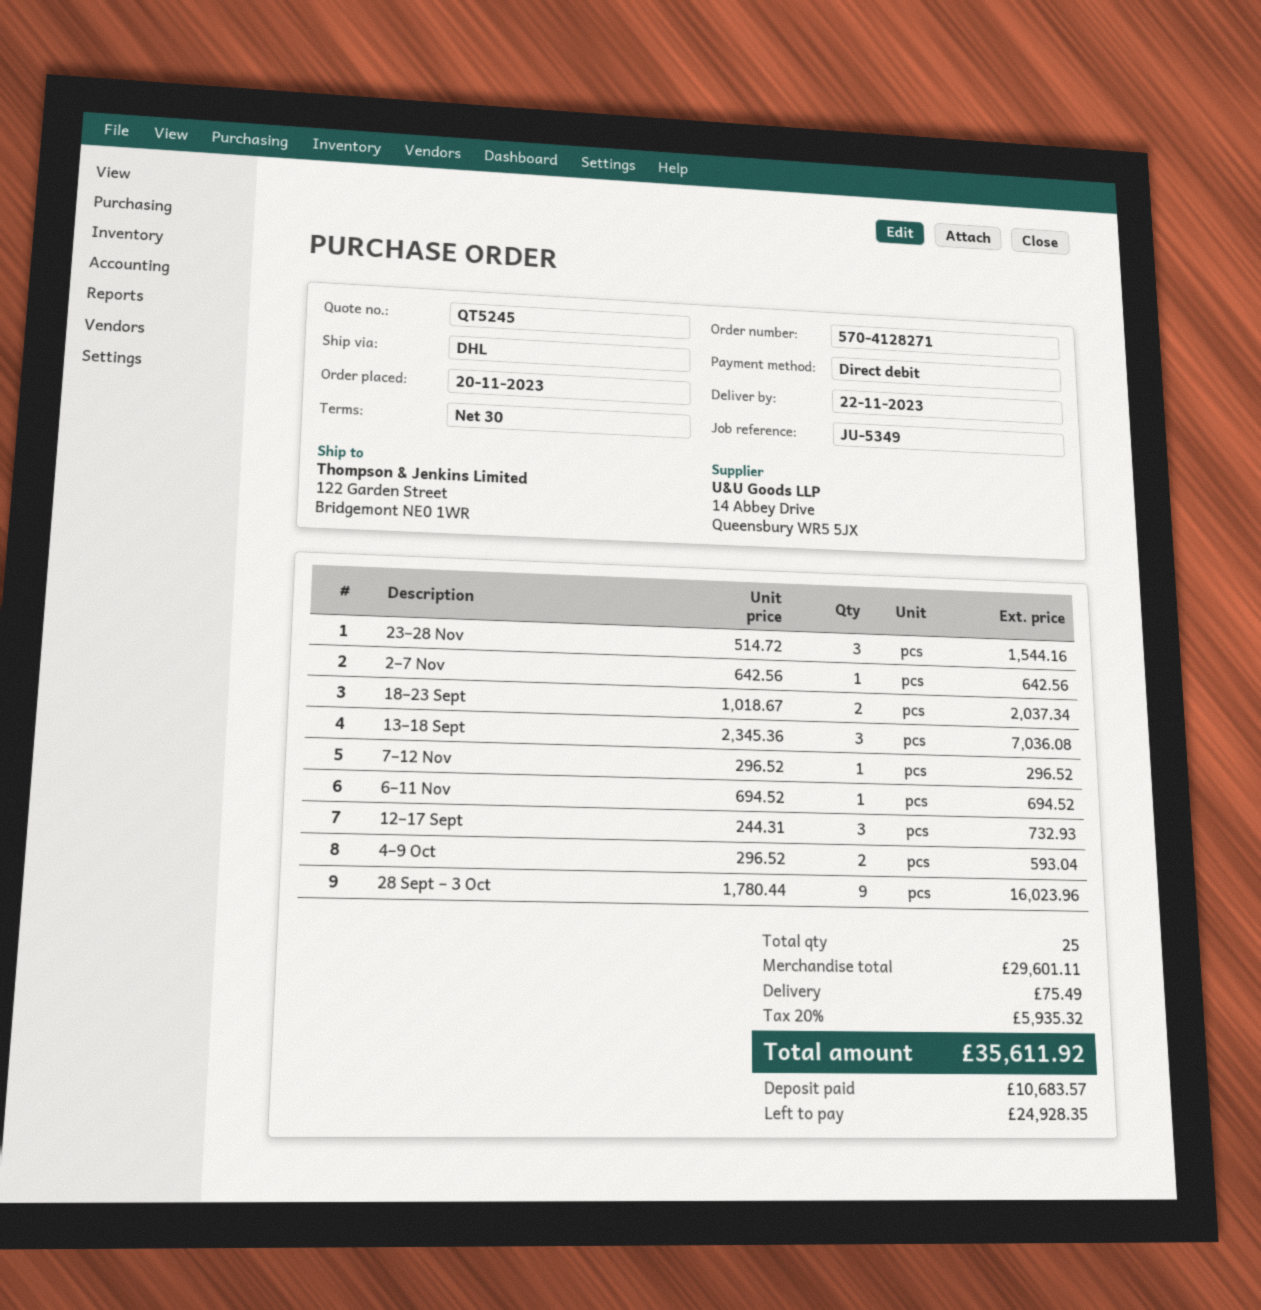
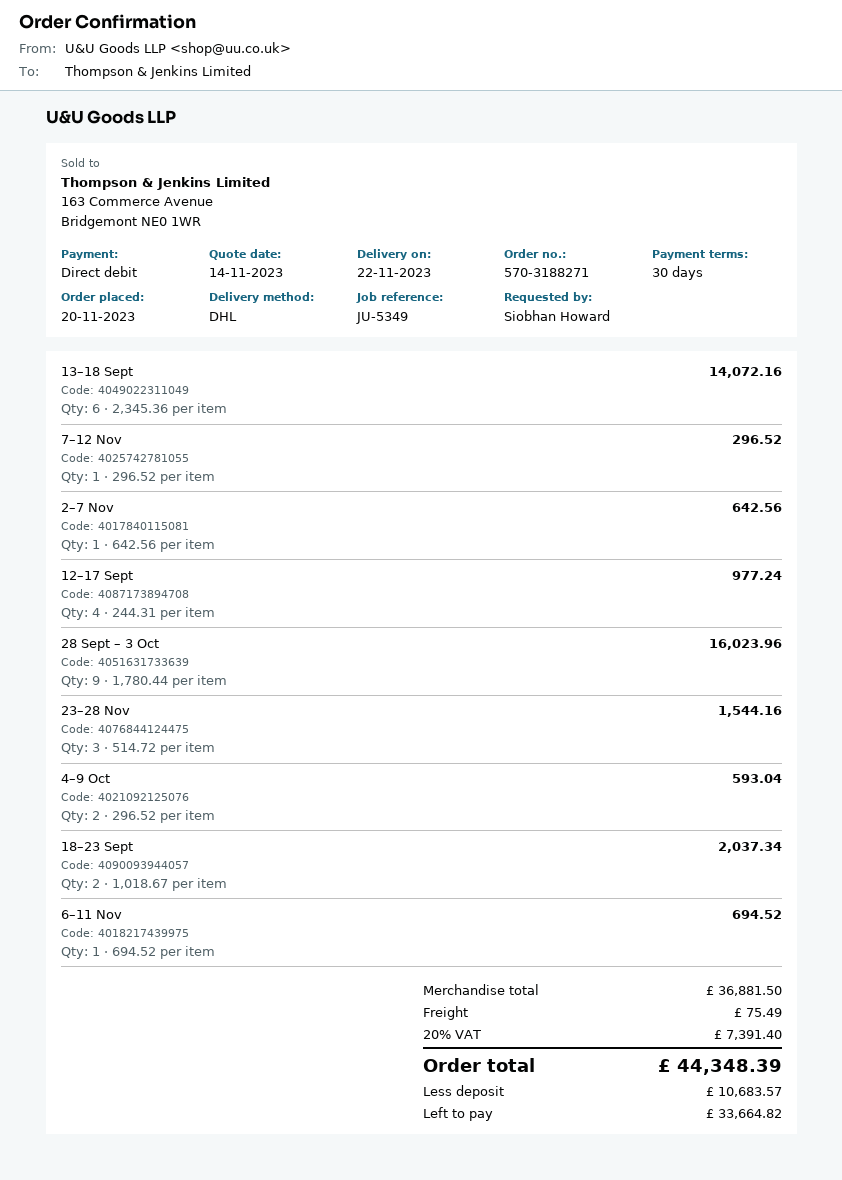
order number: 570-4128271 -> 570-3188271
13–18 Sept: 3 x 2345.36 = 7036.08 -> 6 x 2345.36 = 14072.16
12–17 Sept: 3 x 244.31 = 732.93 -> 4 x 244.31 = 977.24
subtotal: 29601.11 -> 36881.50
tax: 20% = 5935.32 -> 20% = 7391.40
total: 35611.92 -> 44348.39
balance: 24928.35 -> 33664.82

